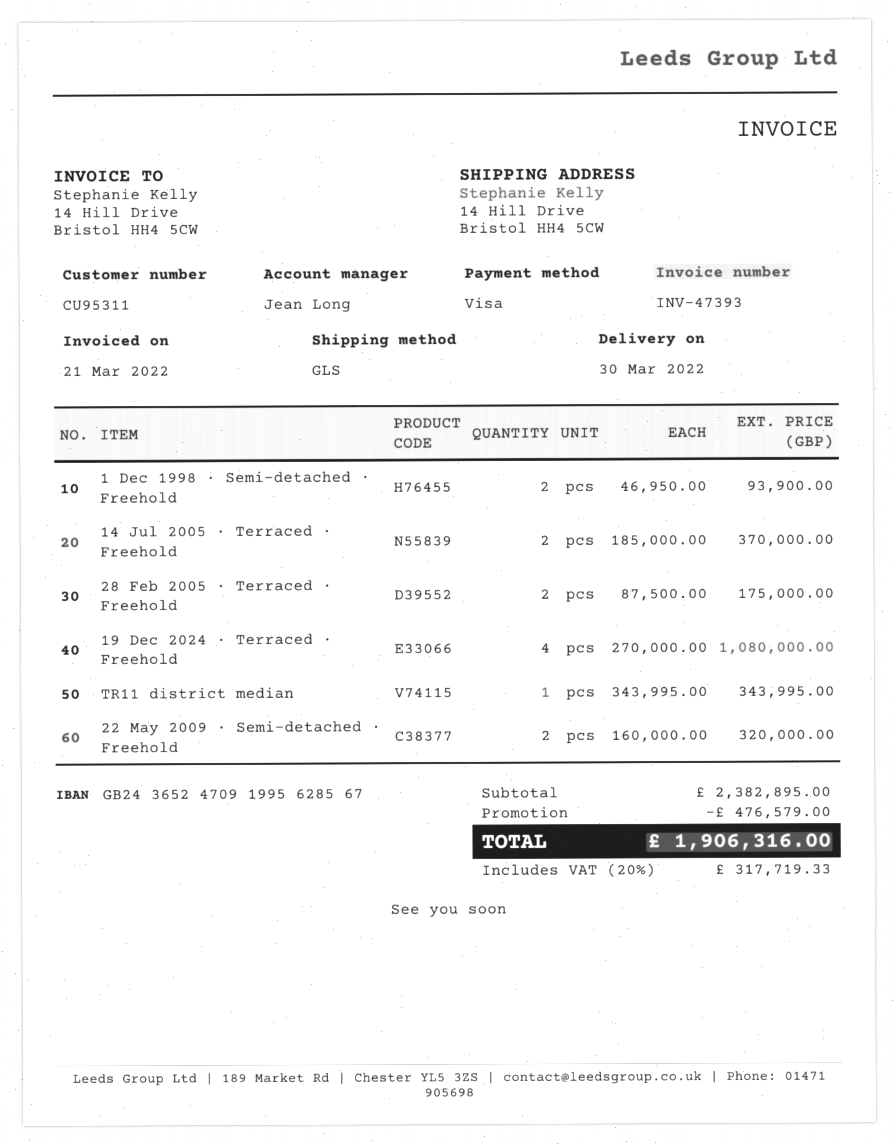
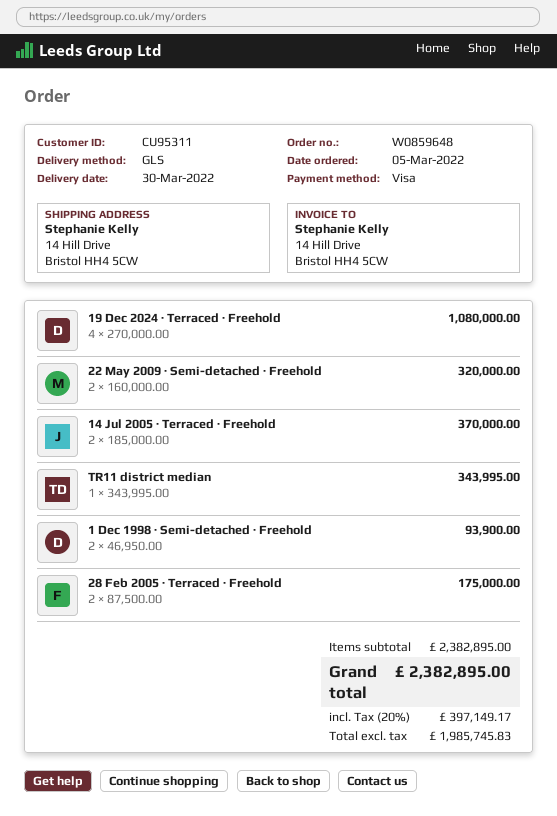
discount: 476579.00 -> none
tax: 20% = 317719.33 -> 20% = 397149.17
total: 1906316.00 -> 2382895.00

